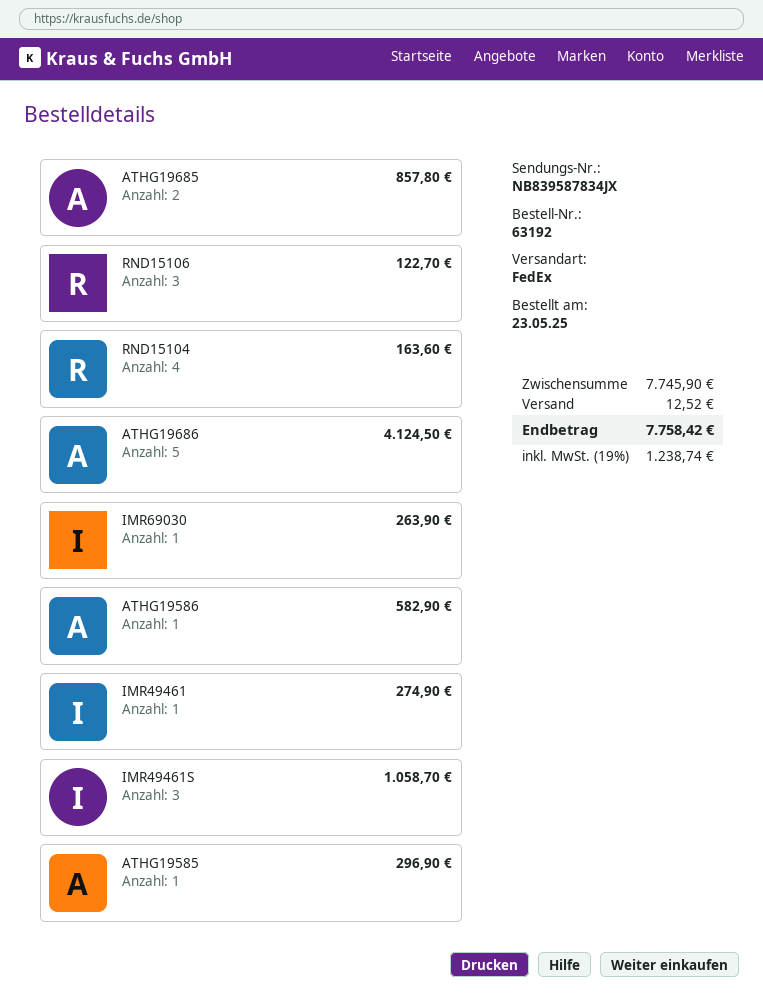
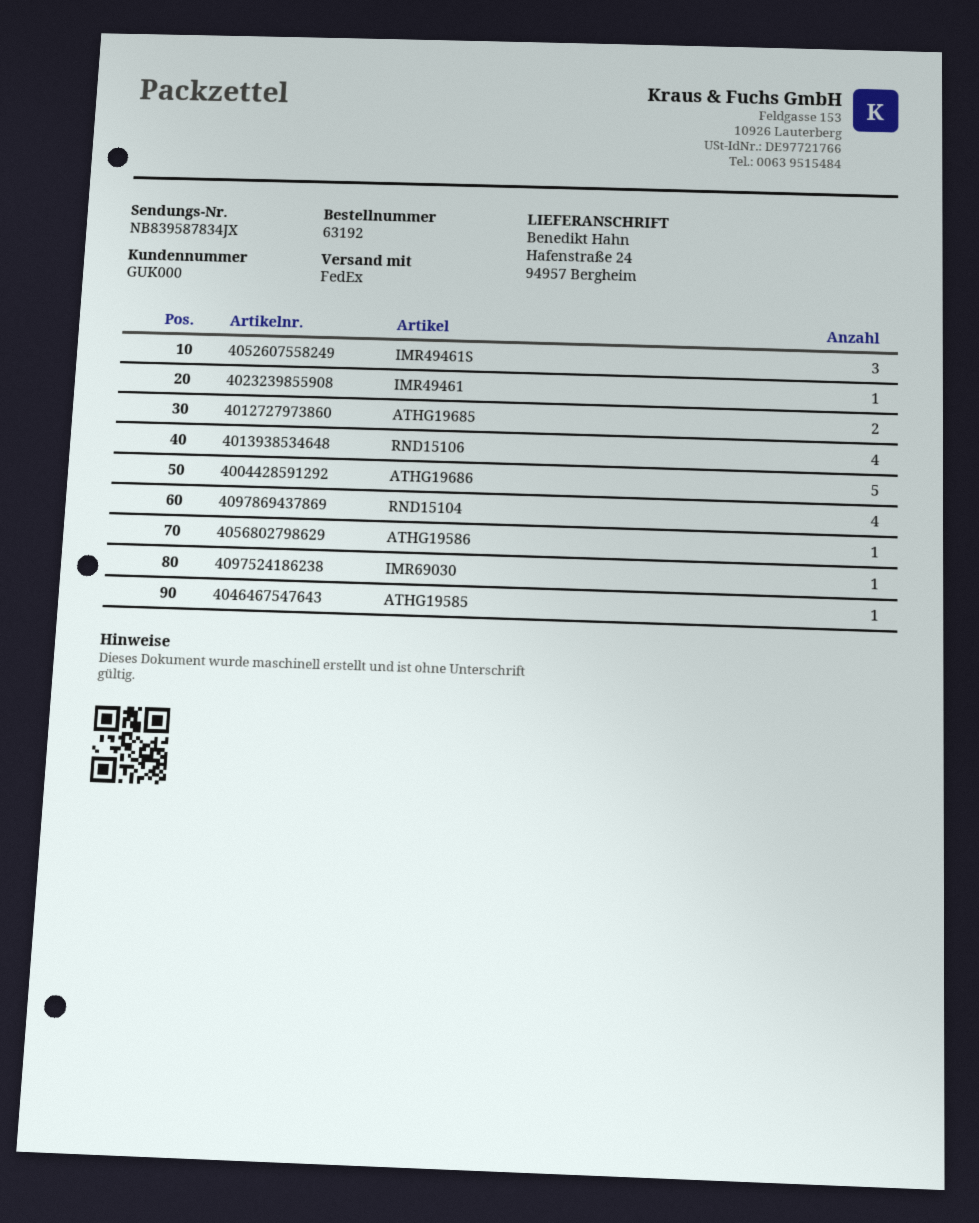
RND15106: 3 -> 4

